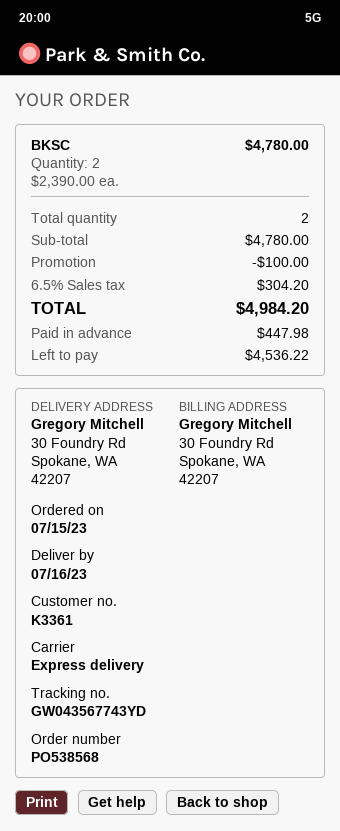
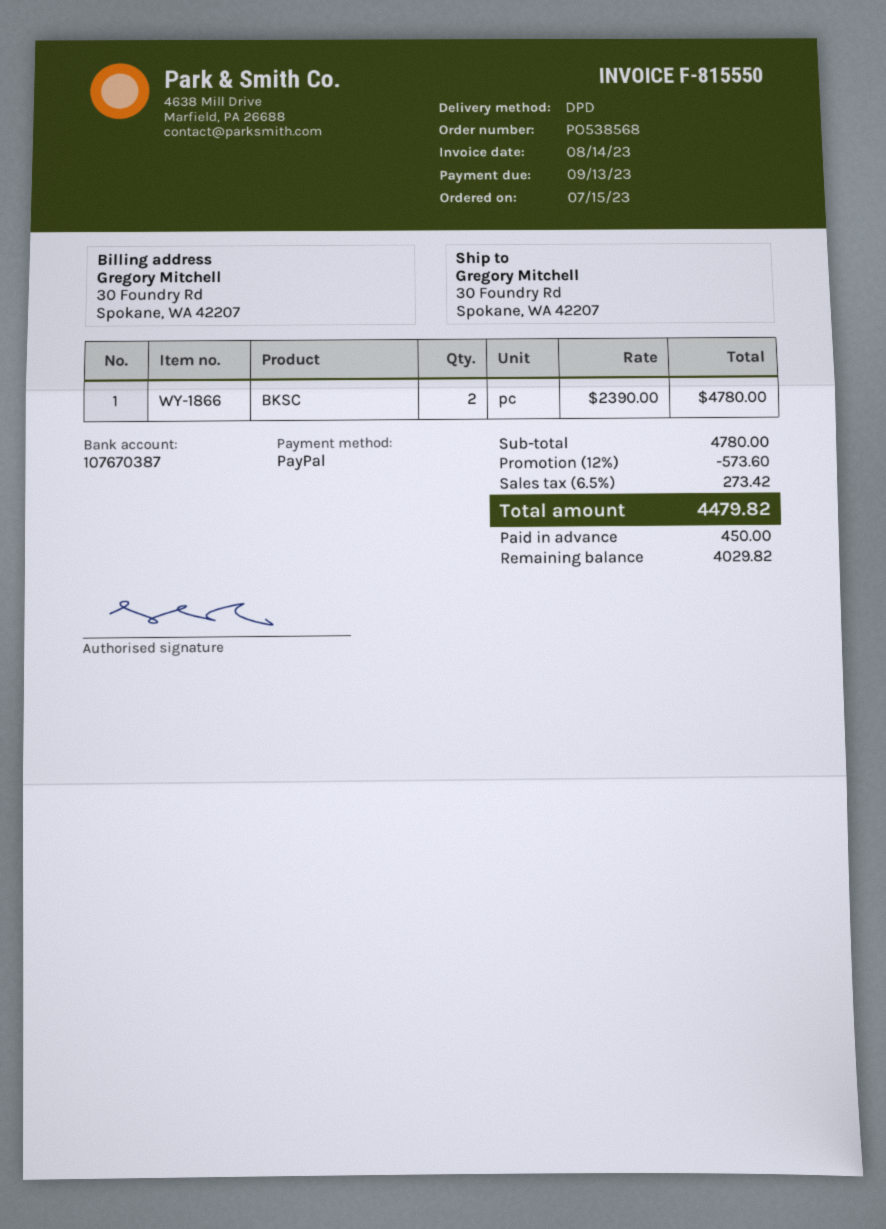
shipping method: express -> DPD
discount: 100.00 -> 573.60
tax: 6.5% = 304.20 -> 6.5% = 273.42
total: 4984.20 -> 4479.82
deposit: 447.98 -> 450.00
balance: 4536.22 -> 4029.82

